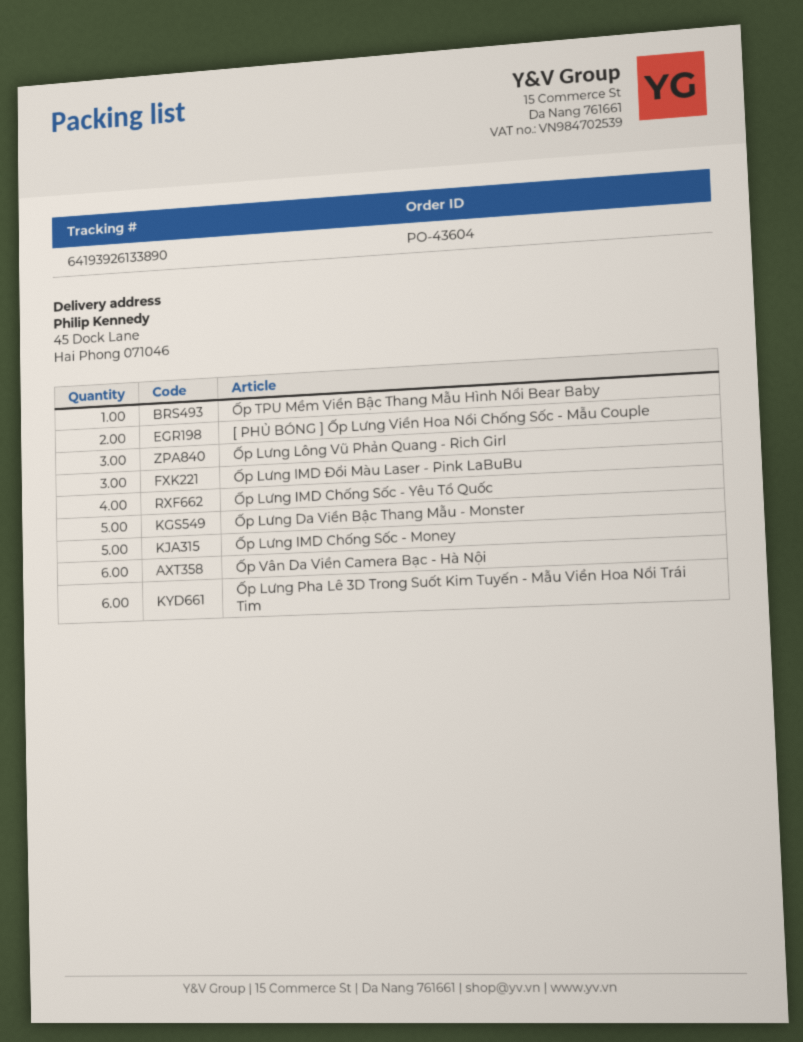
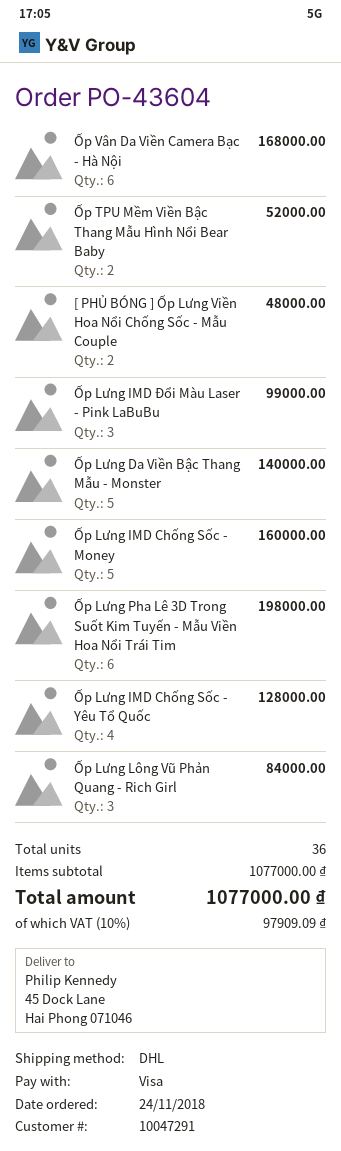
Ốp TPU Mềm Viền Bậc Thang Mẫu Hình Nổi Bear Baby: 1 -> 2

